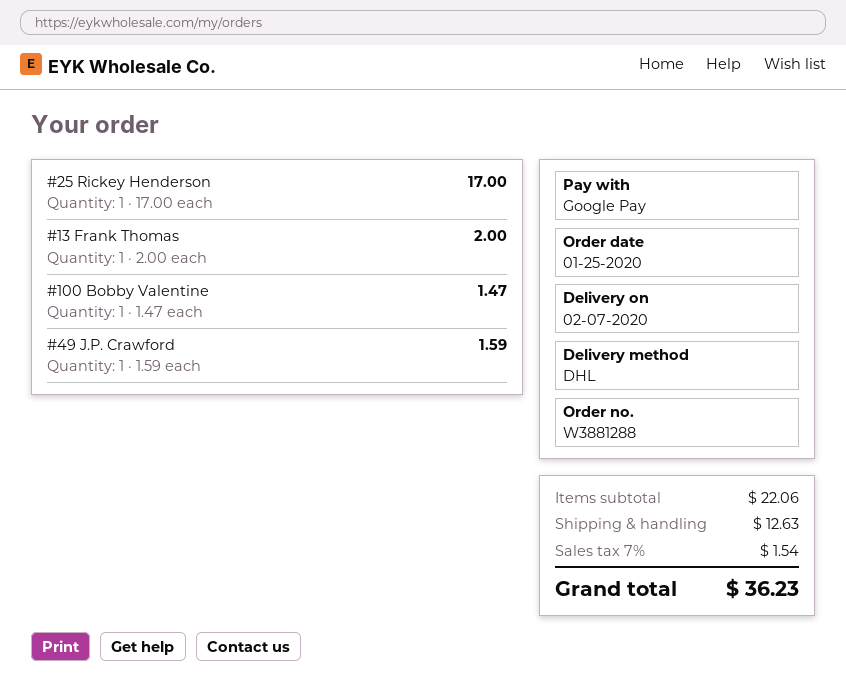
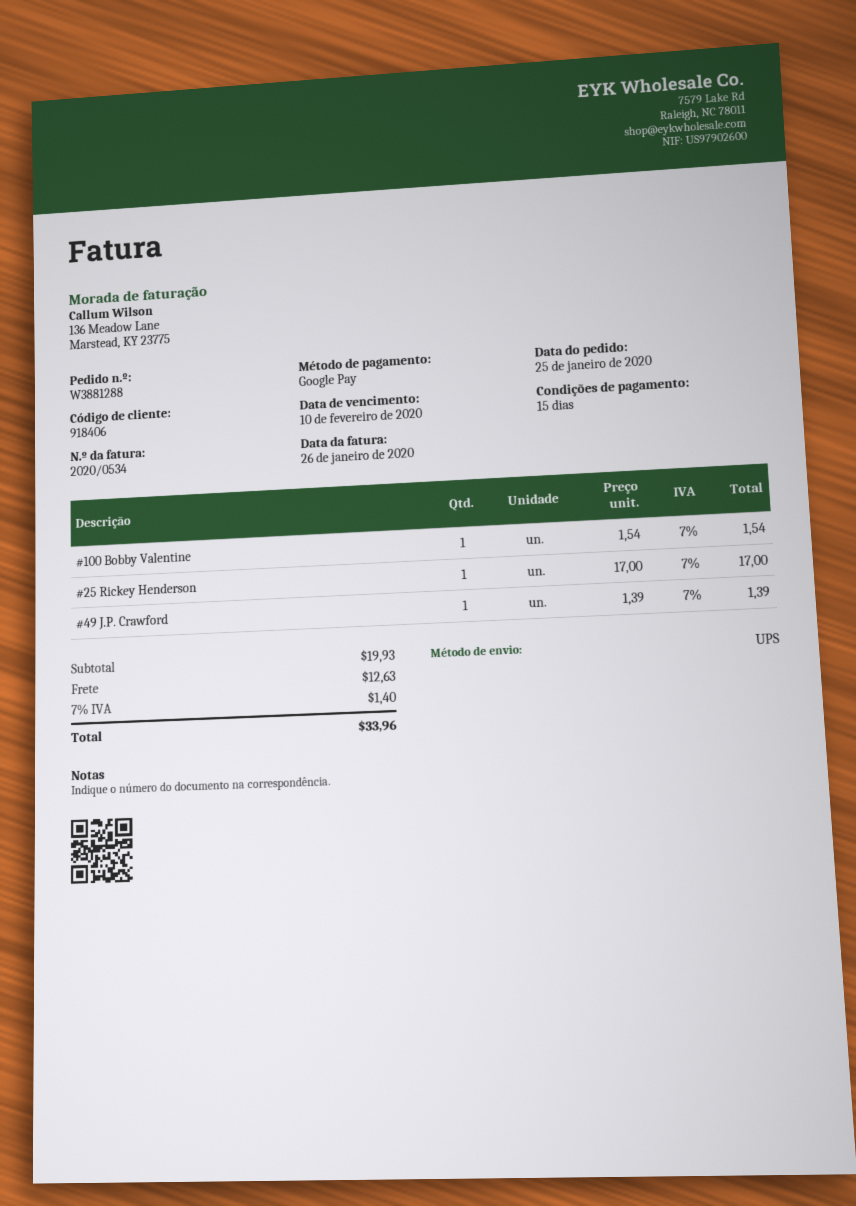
shipping method: DHL -> UPS
#13 Frank Thomas: 1 x 2.00 = 2.00 -> none
#100 Bobby Valentine: 1 x 1.47 = 1.47 -> 1 x 1.54 = 1.54
#49 J.P. Crawford: 1 x 1.59 = 1.59 -> 1 x 1.39 = 1.39
subtotal: 22.06 -> 19.93
tax: 7% = 1.54 -> 7% = 1.40
total: 36.23 -> 33.96

